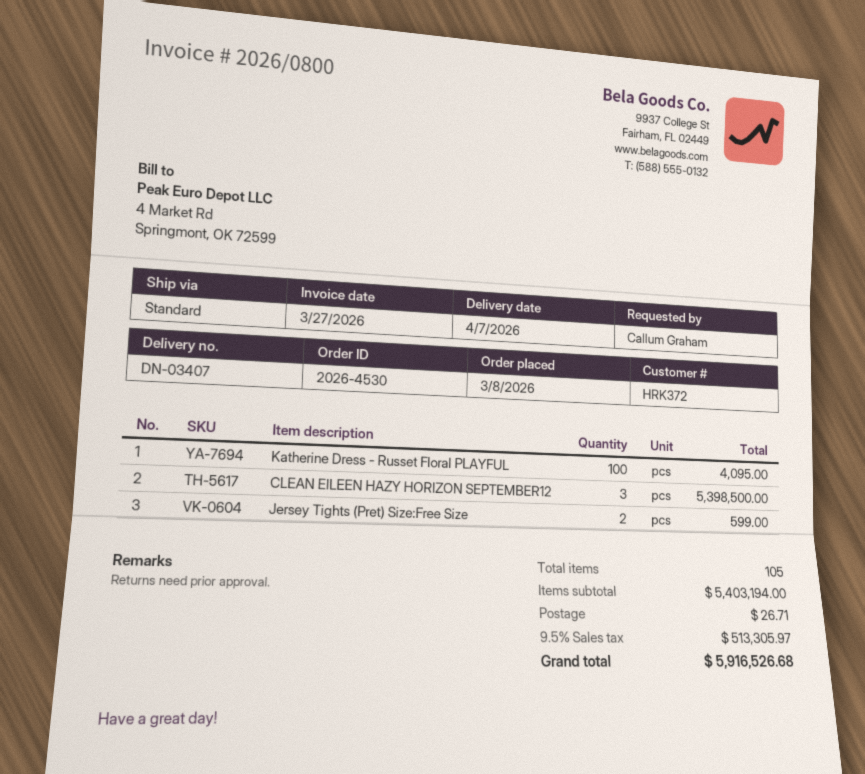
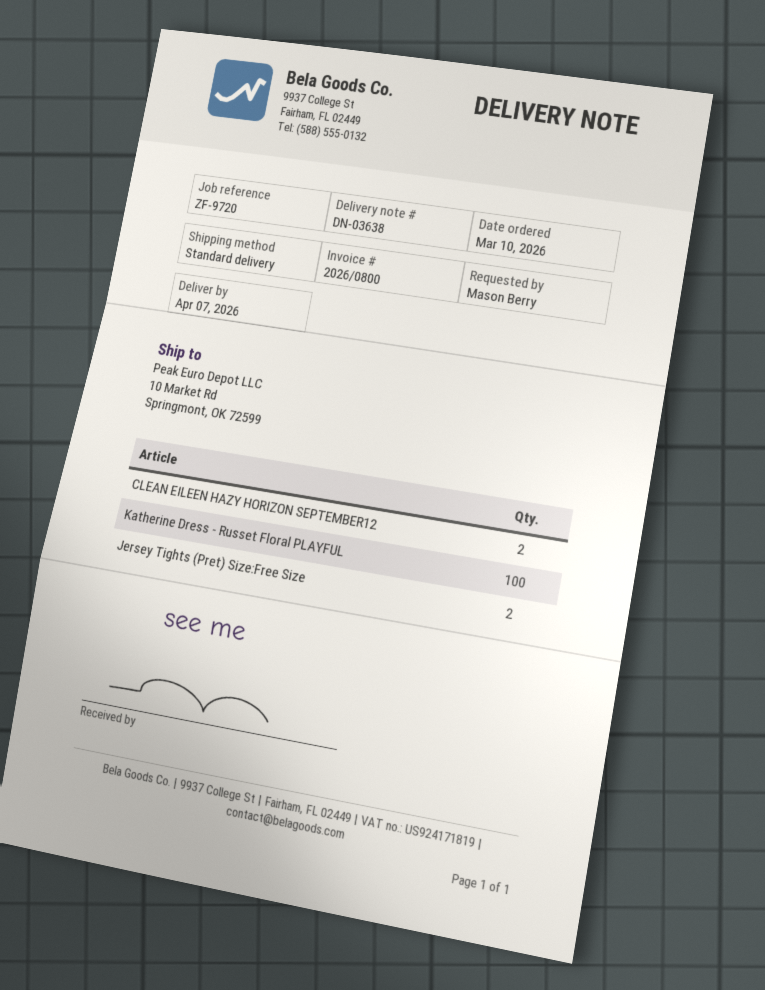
order date: 2026-03-08 -> 2026-03-10
delivery note number: DN-03407 -> DN-03638
ordered by: Callum Graham -> Mason Berry
CLEAN EILEEN HAZY HORIZON SEPTEMBER12: 3 -> 2

